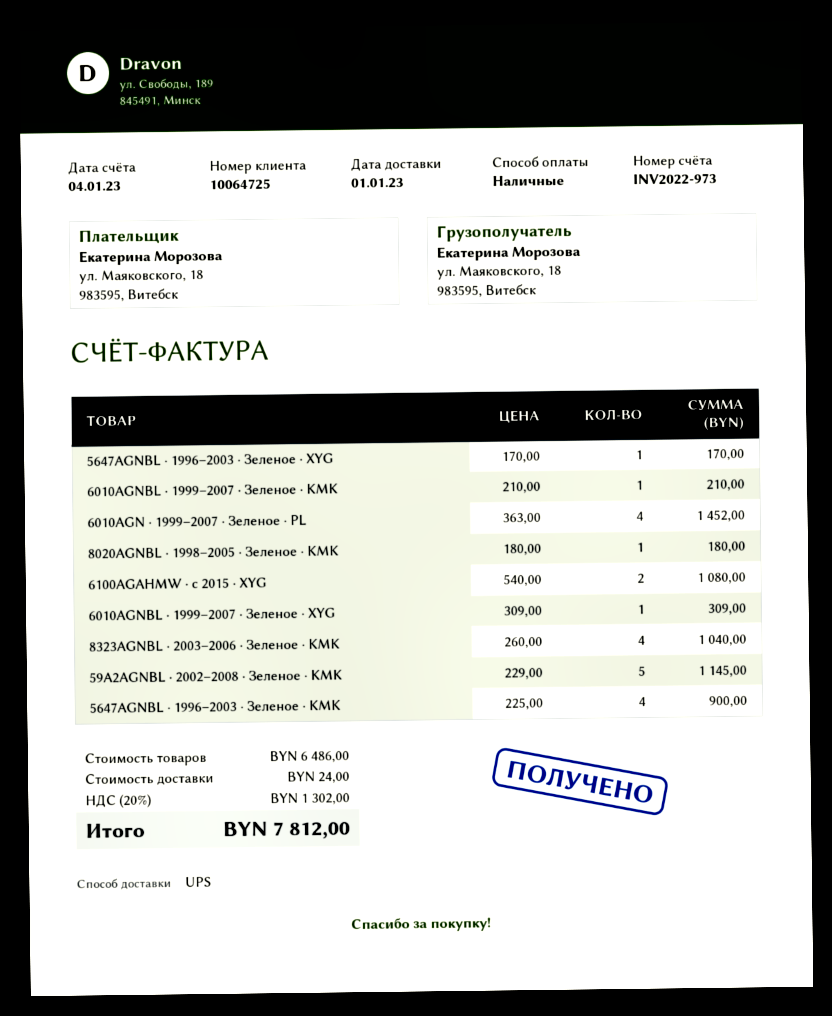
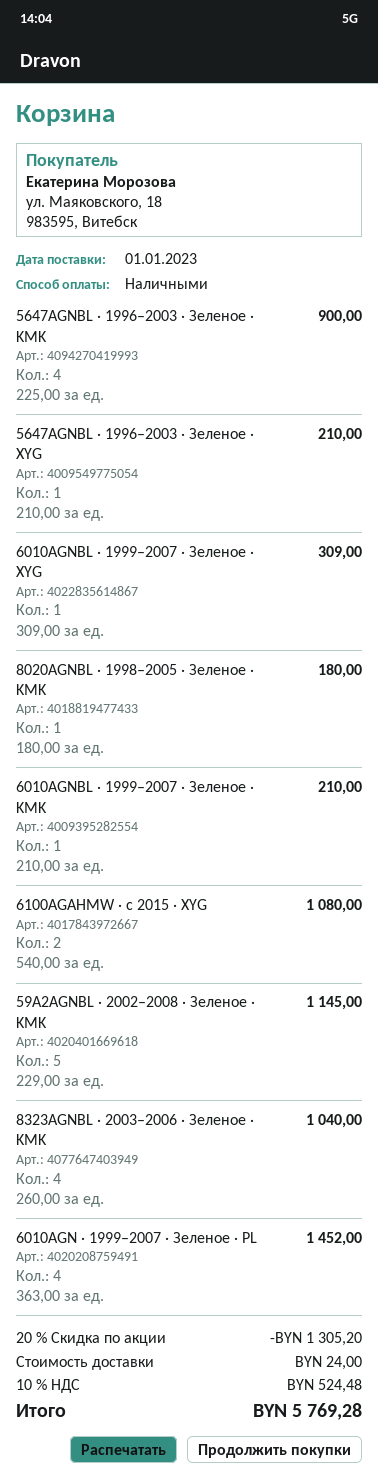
5647AGNBL · 1996–2003 · Зеленое · XYG: 1 x 170.00 = 170.00 -> 1 x 210.00 = 210.00
discount: none -> 20% = 1305.20
tax: 20% = 1302.00 -> 10% = 524.48
total: 7812.00 -> 5769.28

